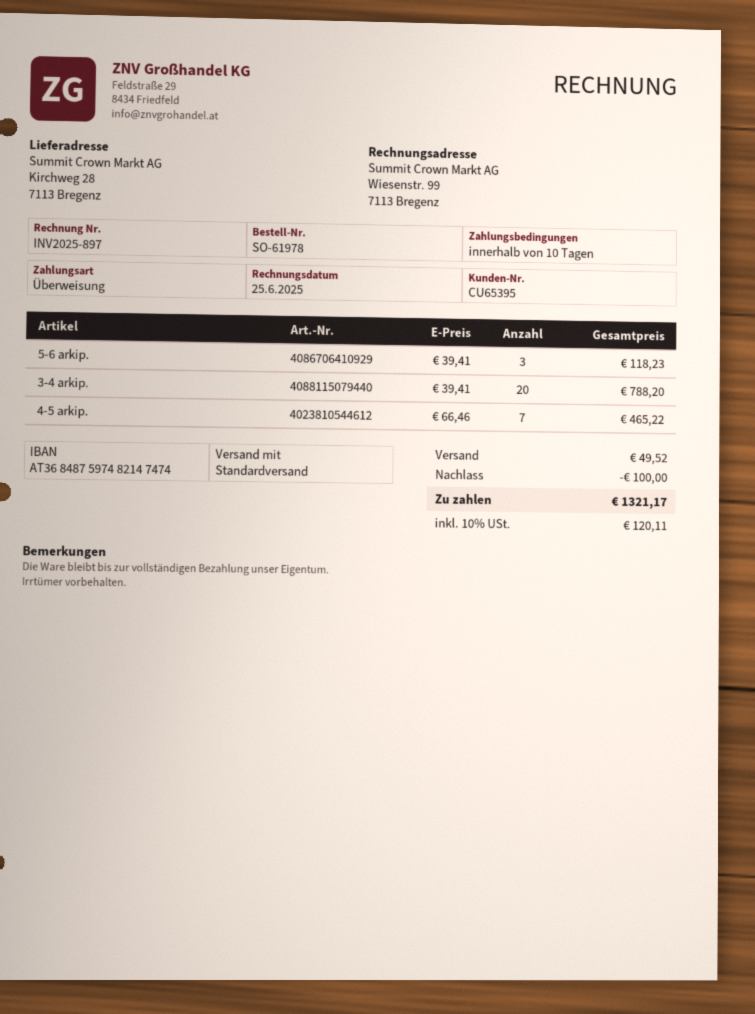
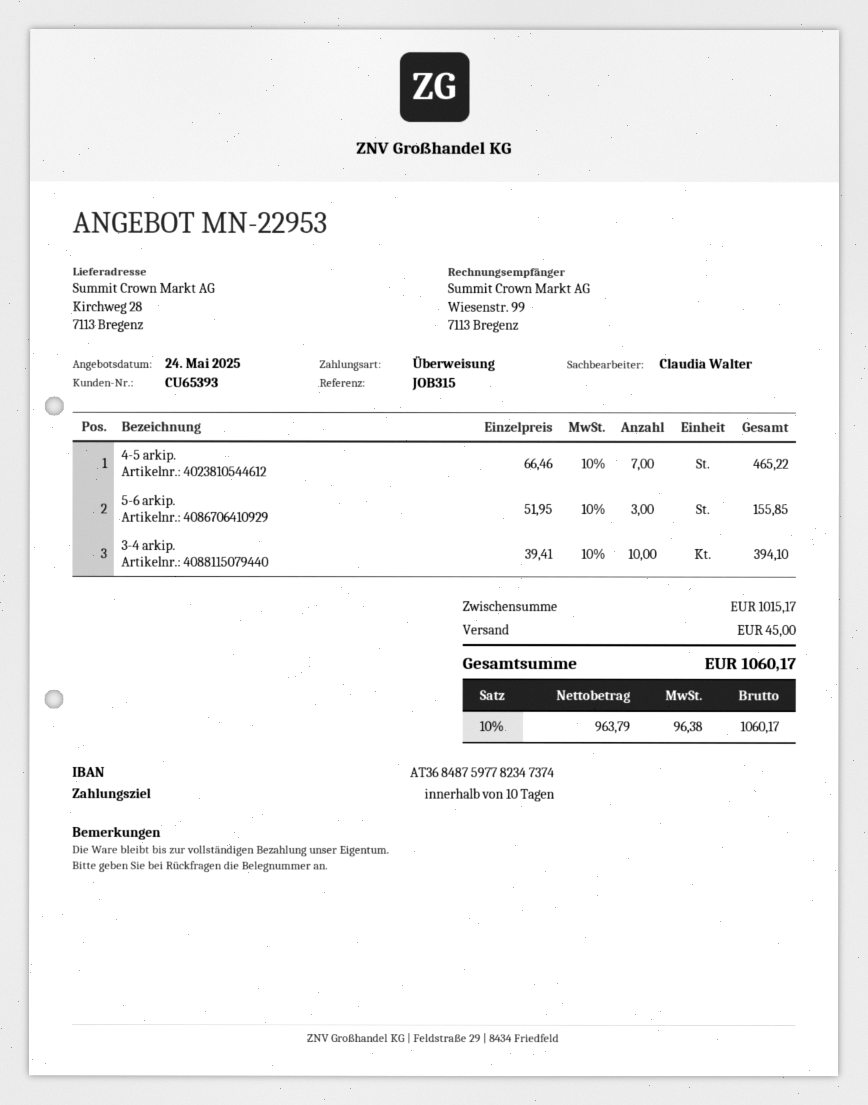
customer number: CU65395 -> CU65393
bank account: AT368487597482147474 -> AT368487597782347374
5-6 arkip.: 3 x 39.41 = 118.23 -> 3 x 51.95 = 155.85
3-4 arkip.: 20 x 39.41 = 788.20 -> 10 x 39.41 = 394.10
discount: 100.00 -> none
shipping: 49.52 -> 45.00
tax: 10% = 120.11 -> 10% = 96.38
total: 1321.17 -> 1060.17

